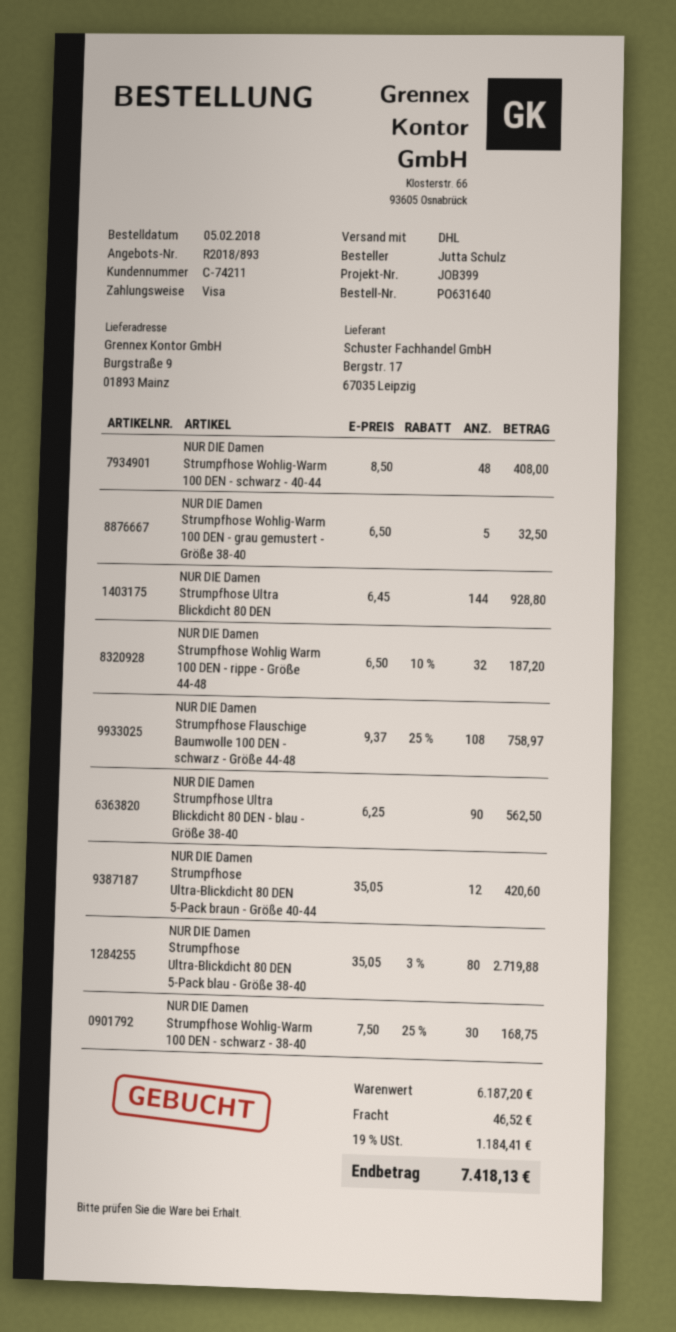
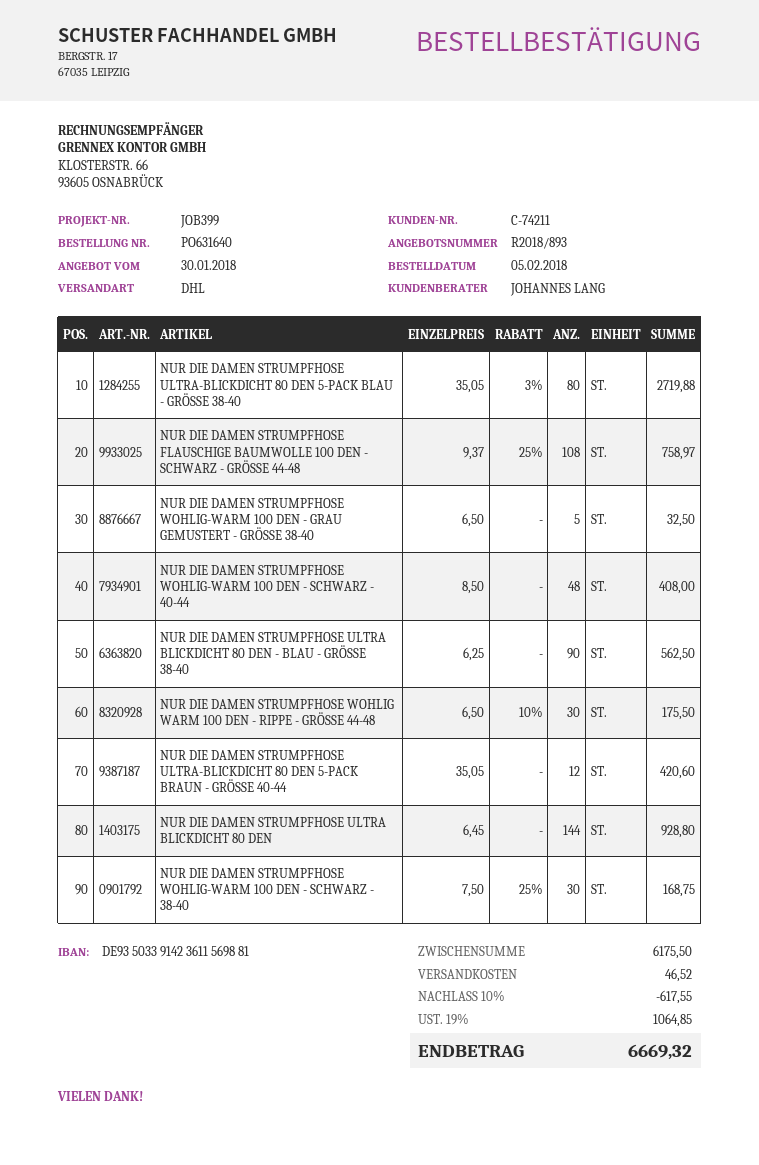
NUR DIE Damen Strumpfhose Wohlig Warm 100 DEN - rippe - Größe 44-48: 32 x 6.50 - 10% = 187.20 -> 30 x 6.50 - 10% = 175.50
subtotal: 6187.20 -> 6175.50
discount: none -> 10% = 617.55
tax: 19% = 1184.41 -> 19% = 1064.85
total: 7418.13 -> 6669.32

